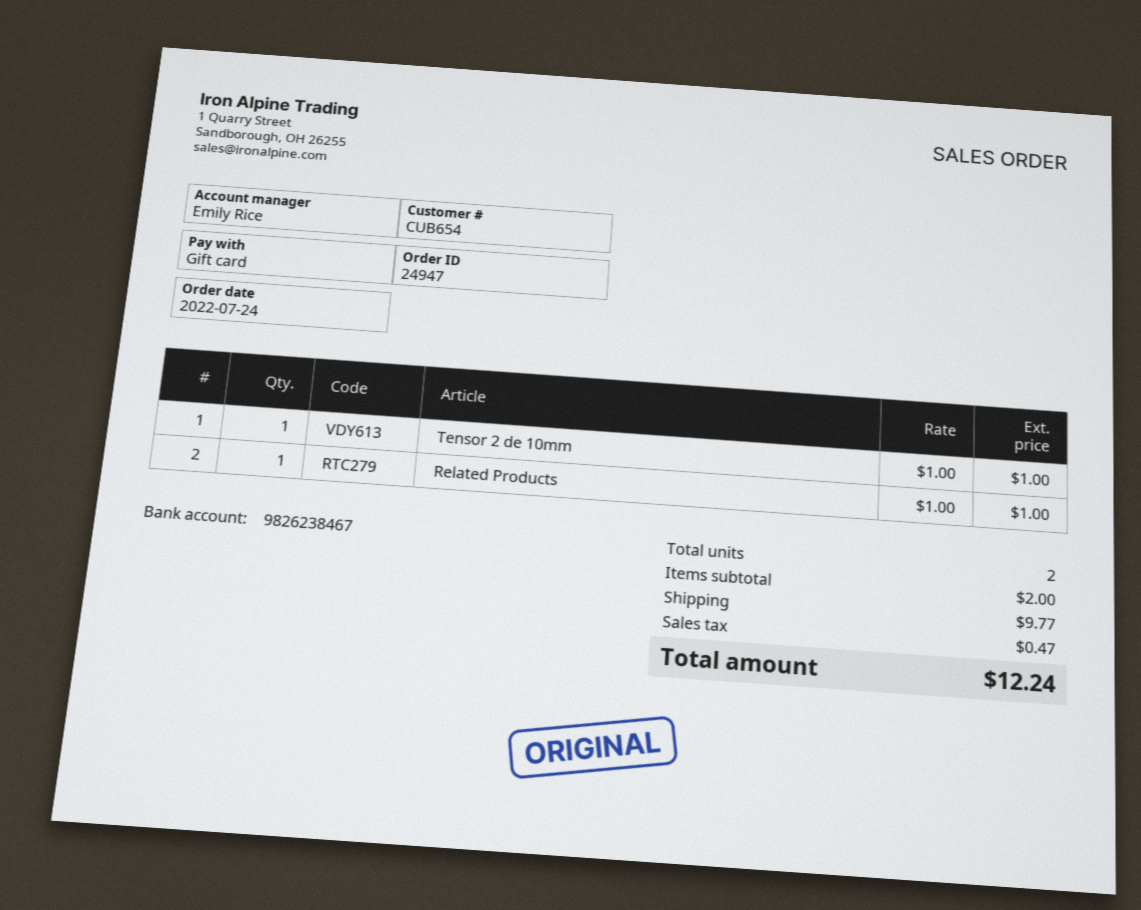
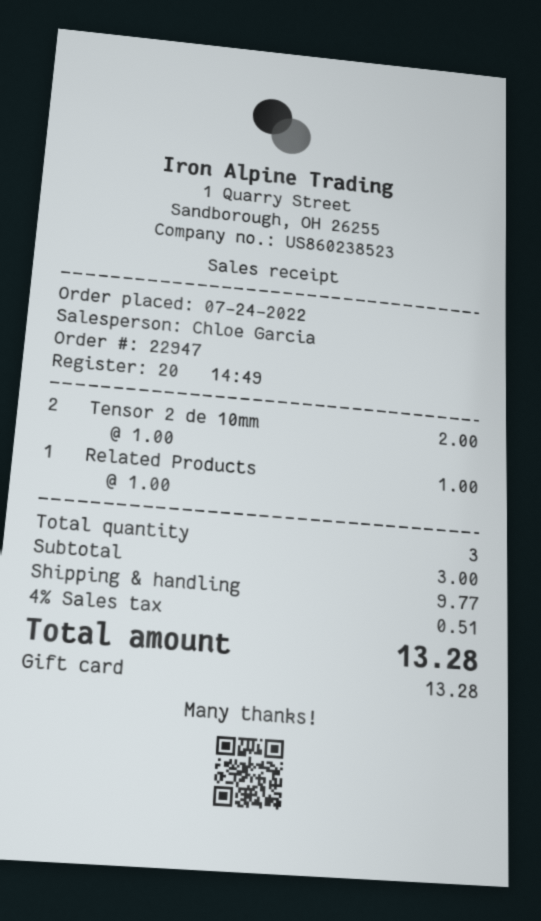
order number: 24947 -> 22947
sales rep: Emily Rice -> Chloe Garcia
Tensor 2 de 10mm: 1 x 1.00 = 1.00 -> 2 x 1.00 = 2.00
total quantity: 2 -> 3
subtotal: 2.00 -> 3.00
tax: 0.47 -> 0.51
total: 12.24 -> 13.28

